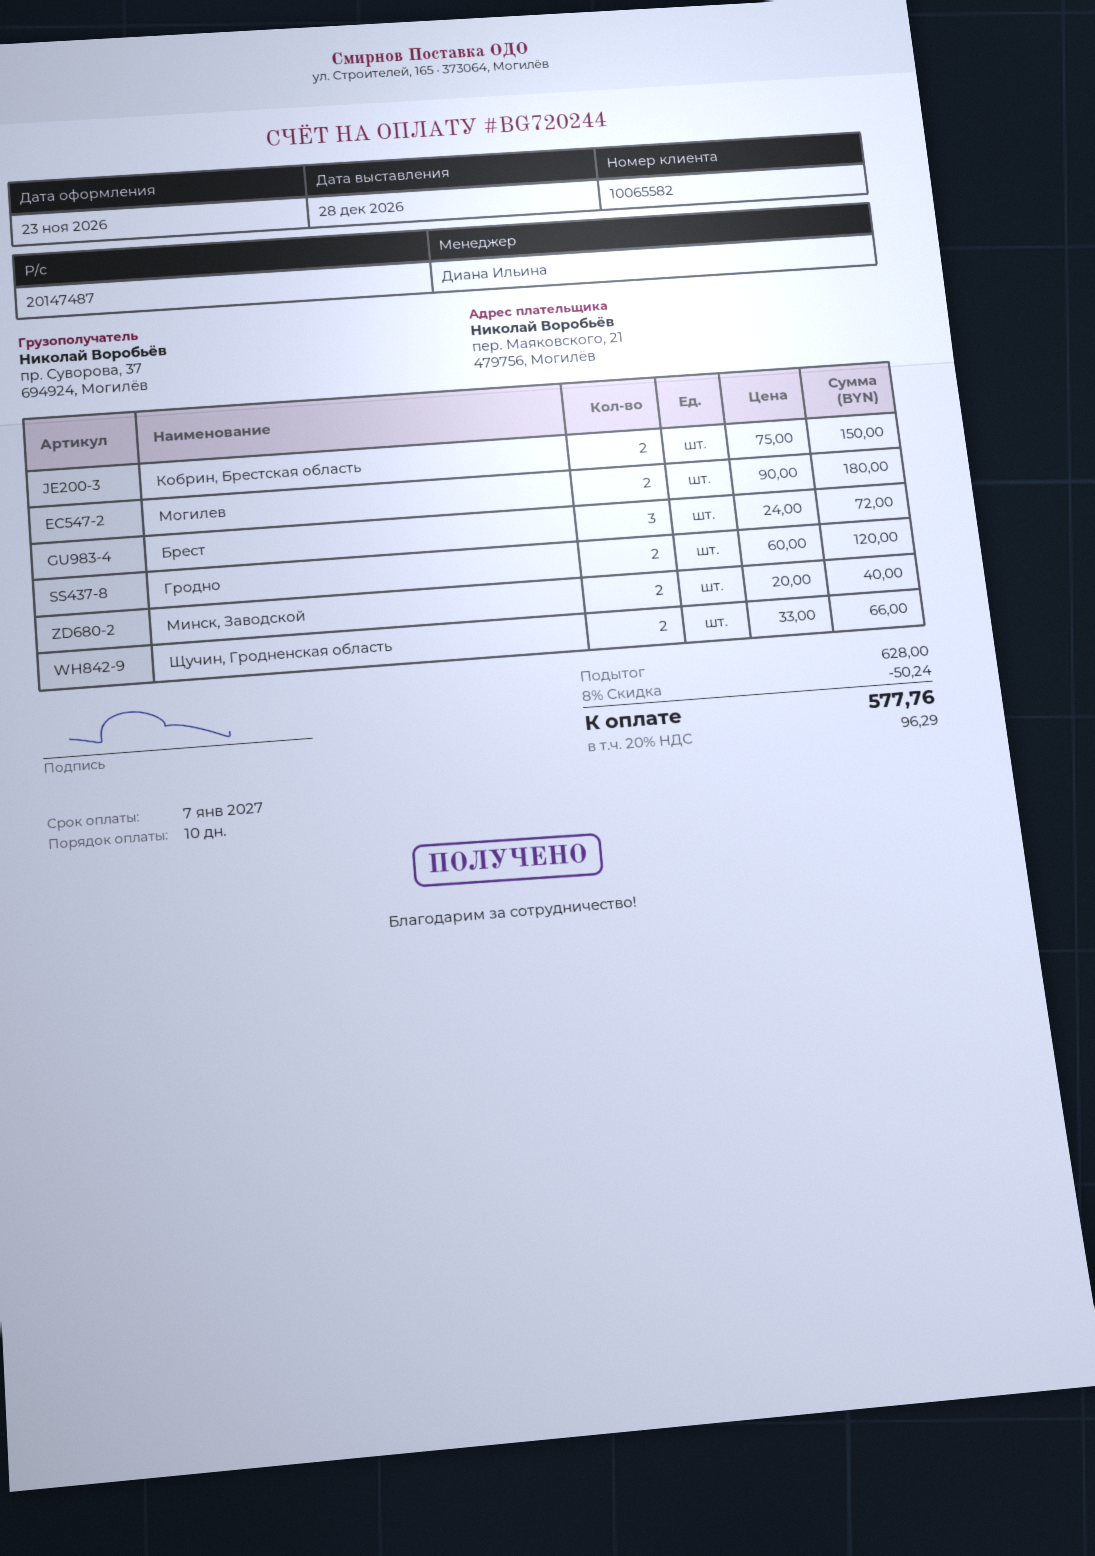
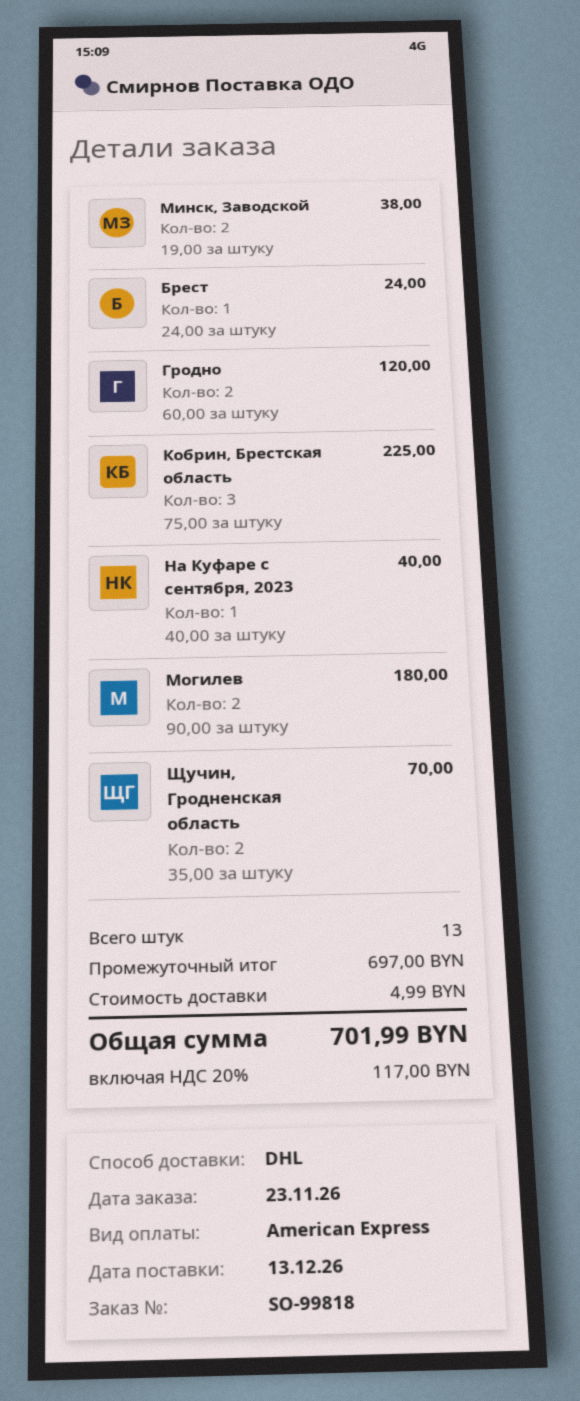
Кобрин, Брестская область: 2 x 75.00 = 150.00 -> 3 x 75.00 = 225.00
Брест: 3 x 24.00 = 72.00 -> 1 x 24.00 = 24.00
Минск, Заводской: 2 x 20.00 = 40.00 -> 2 x 19.00 = 38.00
Щучин, Гродненская область: 2 x 33.00 = 66.00 -> 2 x 35.00 = 70.00
На Куфаре с сентября, 2023: none -> 1 x 40.00 = 40.00
subtotal: 628.00 -> 697.00
discount: 8% = 50.24 -> none
shipping: none -> 4.99
tax: 20% = 96.29 -> 20% = 117.00
total: 577.76 -> 701.99

